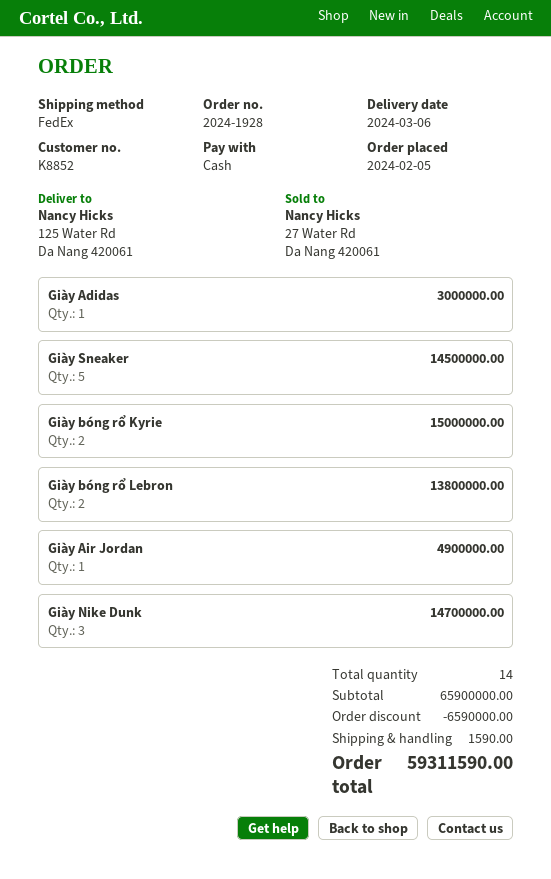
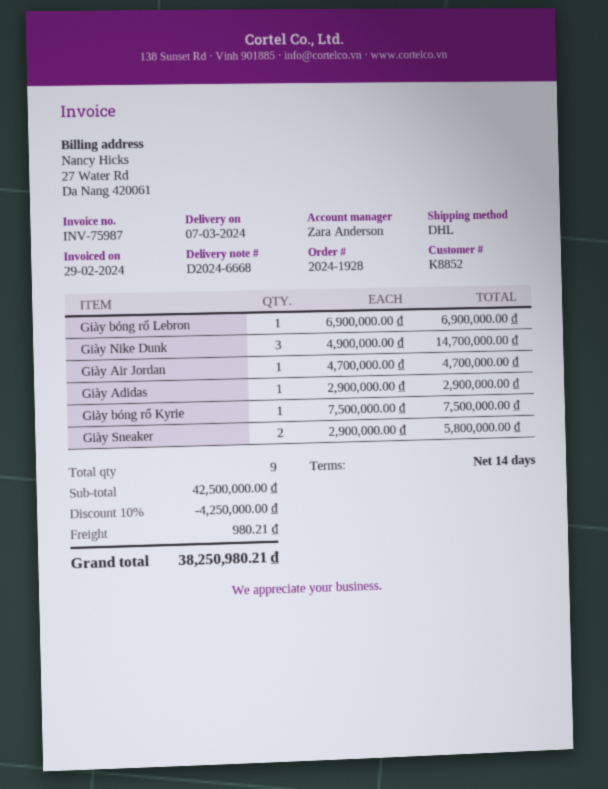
delivery date: 2024-03-06 -> 2024-03-07
shipping method: FedEx -> DHL
Giày Adidas: 1 for 3000000.00 -> 1 for 2900000.00
Giày Sneaker: 5 for 14500000.00 -> 2 for 5800000.00
Giày bóng rổ Kyrie: 2 for 15000000.00 -> 1 for 7500000.00
Giày bóng rổ Lebron: 2 for 13800000.00 -> 1 for 6900000.00
Giày Air Jordan: 1 for 4900000.00 -> 1 for 4700000.00
total quantity: 14 -> 9
subtotal: 65900000.00 -> 42500000.00
discount: 6590000.00 -> 4250000.00
shipping: 1590.00 -> 980.21
total: 59311590.00 -> 38250980.21

